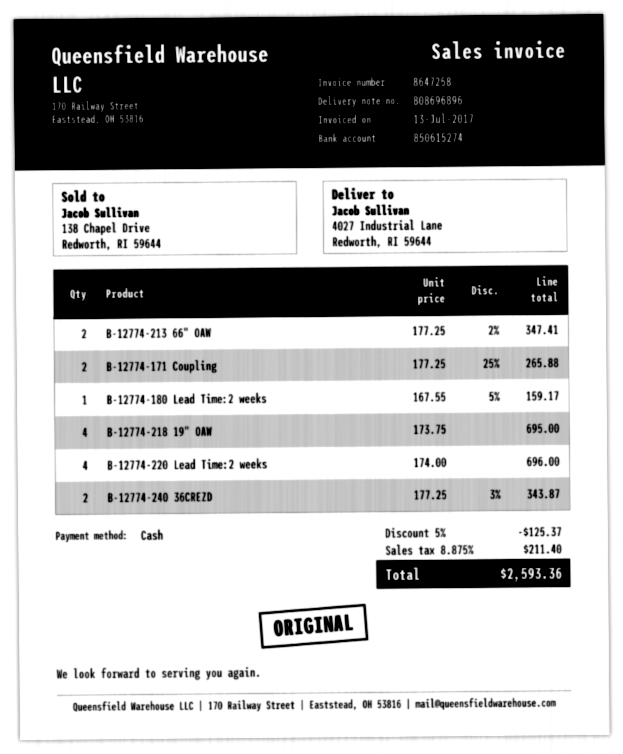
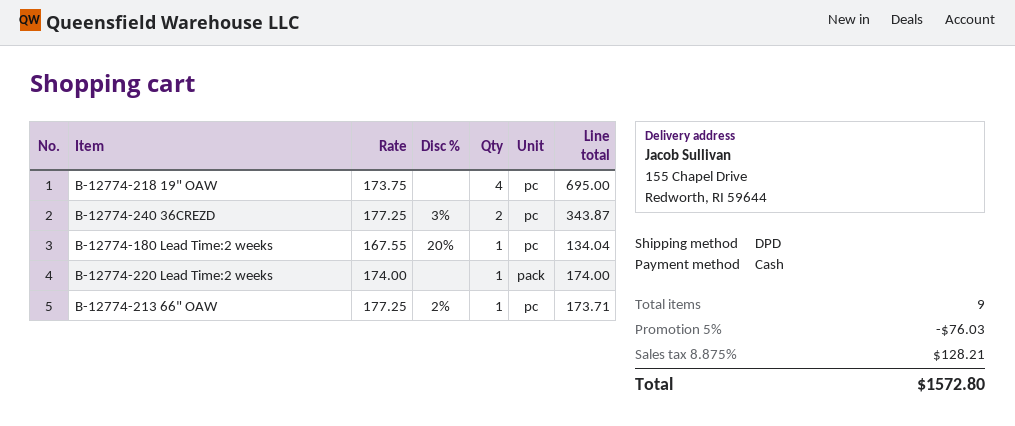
ship to: 4027 Industrial Lane, Redworth, RI 59644 -> 155 Chapel Drive, Redworth, RI 59644
B-12774-213 66" OAW: 2 x 177.25 - 2% = 347.41 -> 1 x 177.25 - 2% = 173.71
B-12774-171 Coupling: 2 x 177.25 - 25% = 265.88 -> none
B-12774-180 Lead Time:2 weeks: 1 x 167.55 - 5% = 159.17 -> 1 x 167.55 - 20% = 134.04
B-12774-220 Lead Time:2 weeks: 4 x 174.00 = 696.00 -> 1 x 174.00 = 174.00
discount: 5% = 125.37 -> 5% = 76.03
tax: 8.875% = 211.40 -> 8.875% = 128.21
total: 2593.36 -> 1572.80

